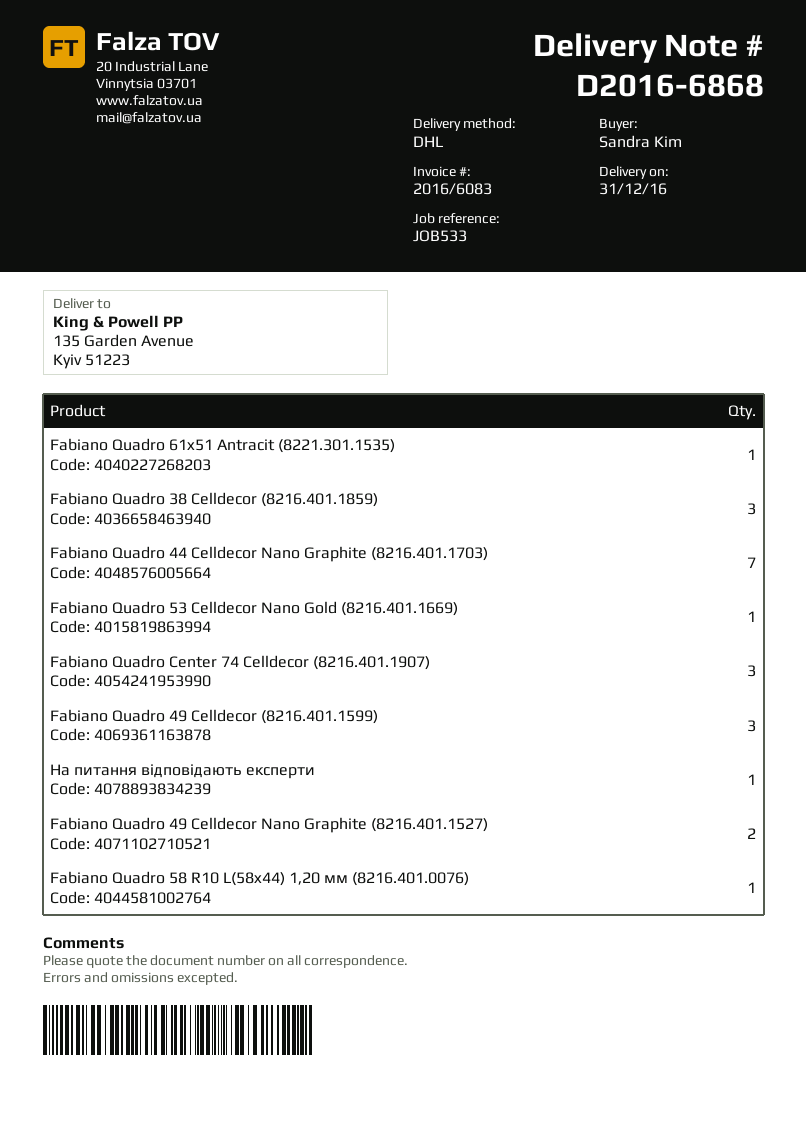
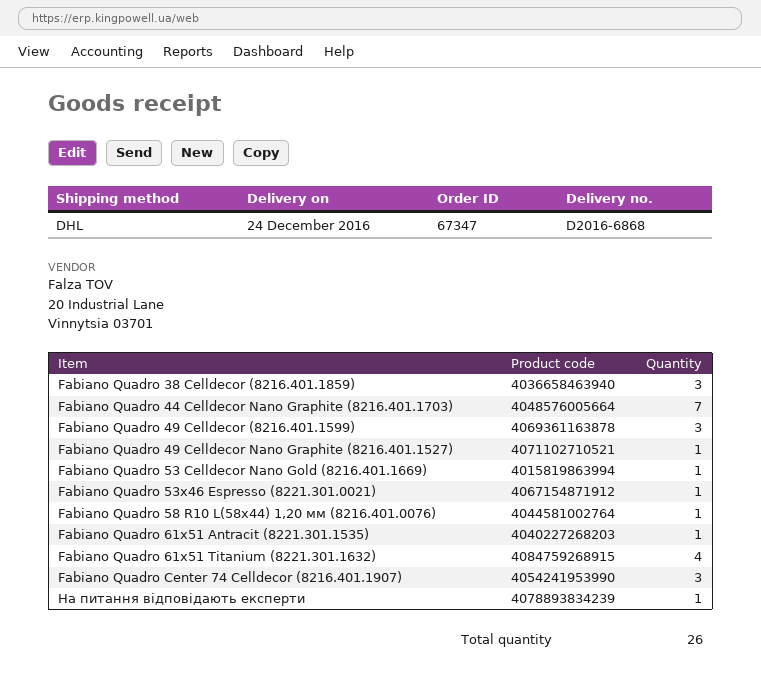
delivery date: 2016-12-31 -> 2016-12-24
Fabiano Quadro 49 Celldecor Nano Graphite (8216.401.1527): 2 -> 1
Fabiano Quadro 53x46 Espresso (8221.301.0021): none -> 1
Fabiano Quadro 61x51 Titanium (8221.301.1632): none -> 4

